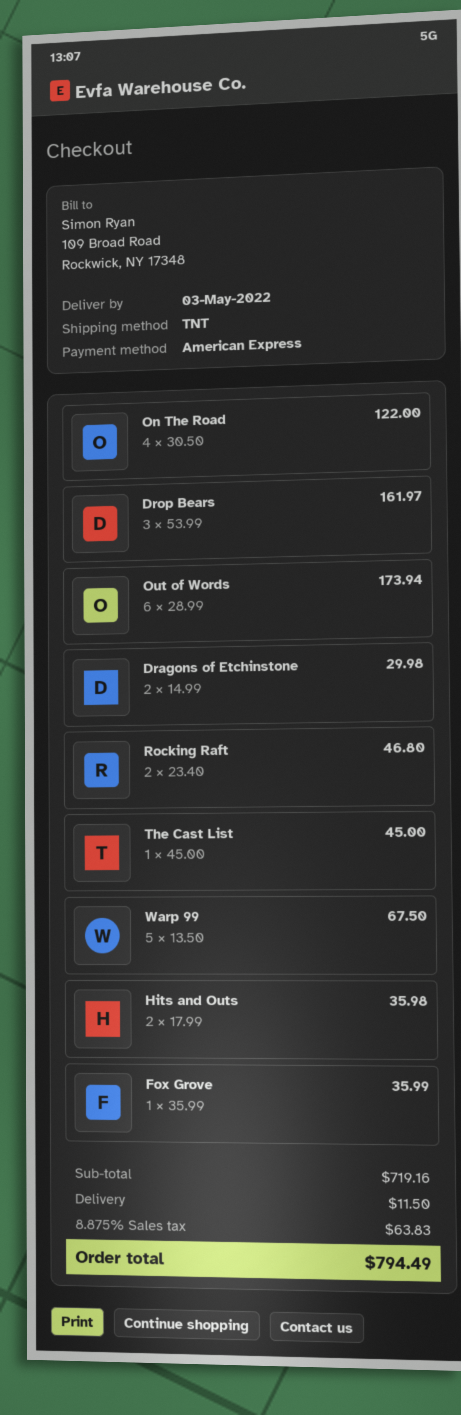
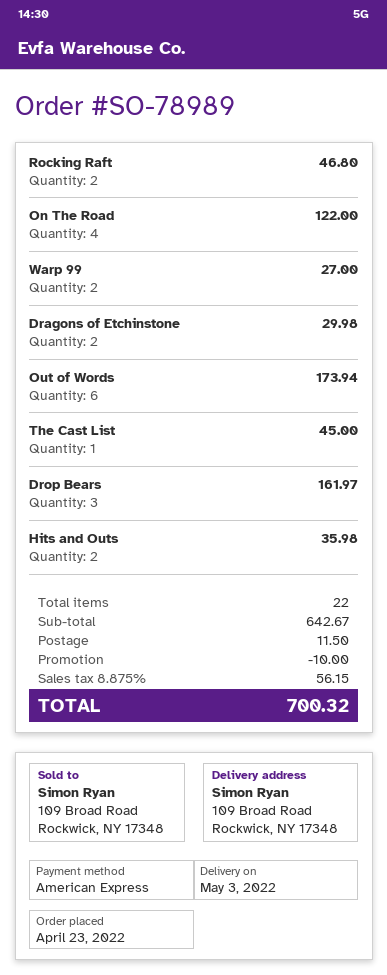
Warp 99: 5 for 67.50 -> 2 for 27.00
Fox Grove: 1 for 35.99 -> none
subtotal: 719.16 -> 642.67
discount: none -> 10.00
tax: 8.875% = 63.83 -> 8.875% = 56.15
total: 794.49 -> 700.32

